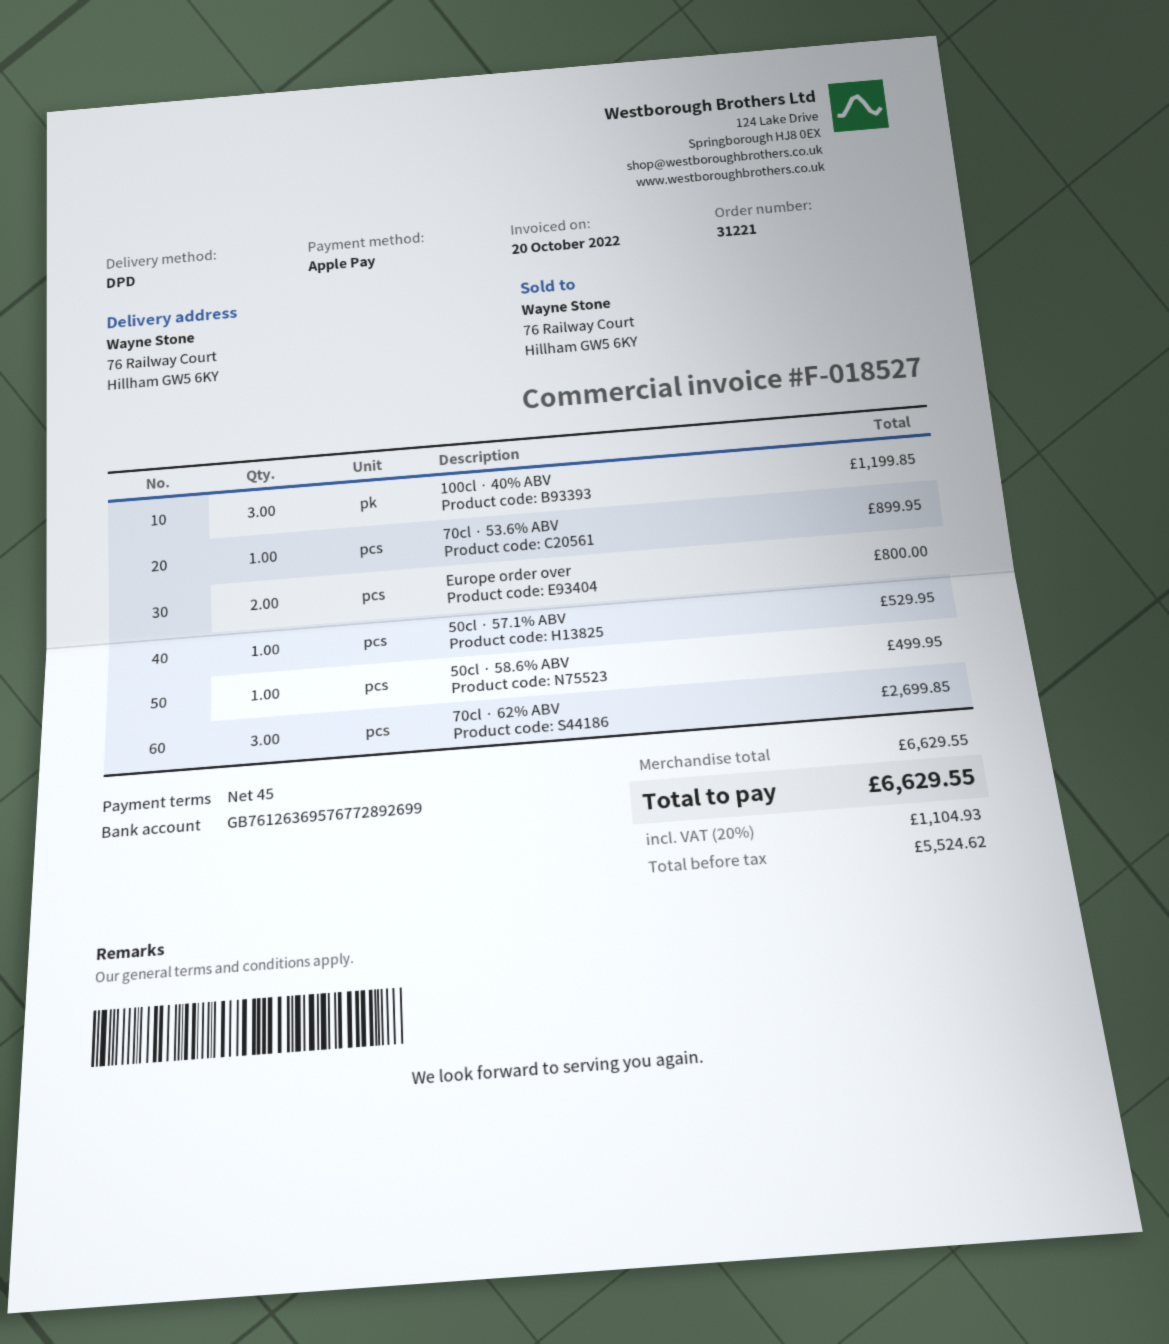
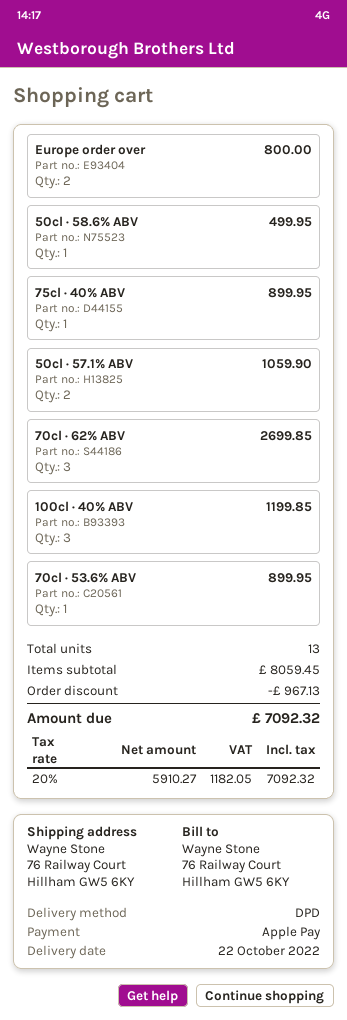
50cl · 57.1% ABV: 1 for 529.95 -> 2 for 1059.90
75cl · 40% ABV: none -> 1 for 899.95
subtotal: 6629.55 -> 8059.45
discount: none -> 967.13
net: 5524.62 -> 5910.27
tax: 20% = 1104.93 -> 20% = 1182.05
total: 6629.55 -> 7092.32

